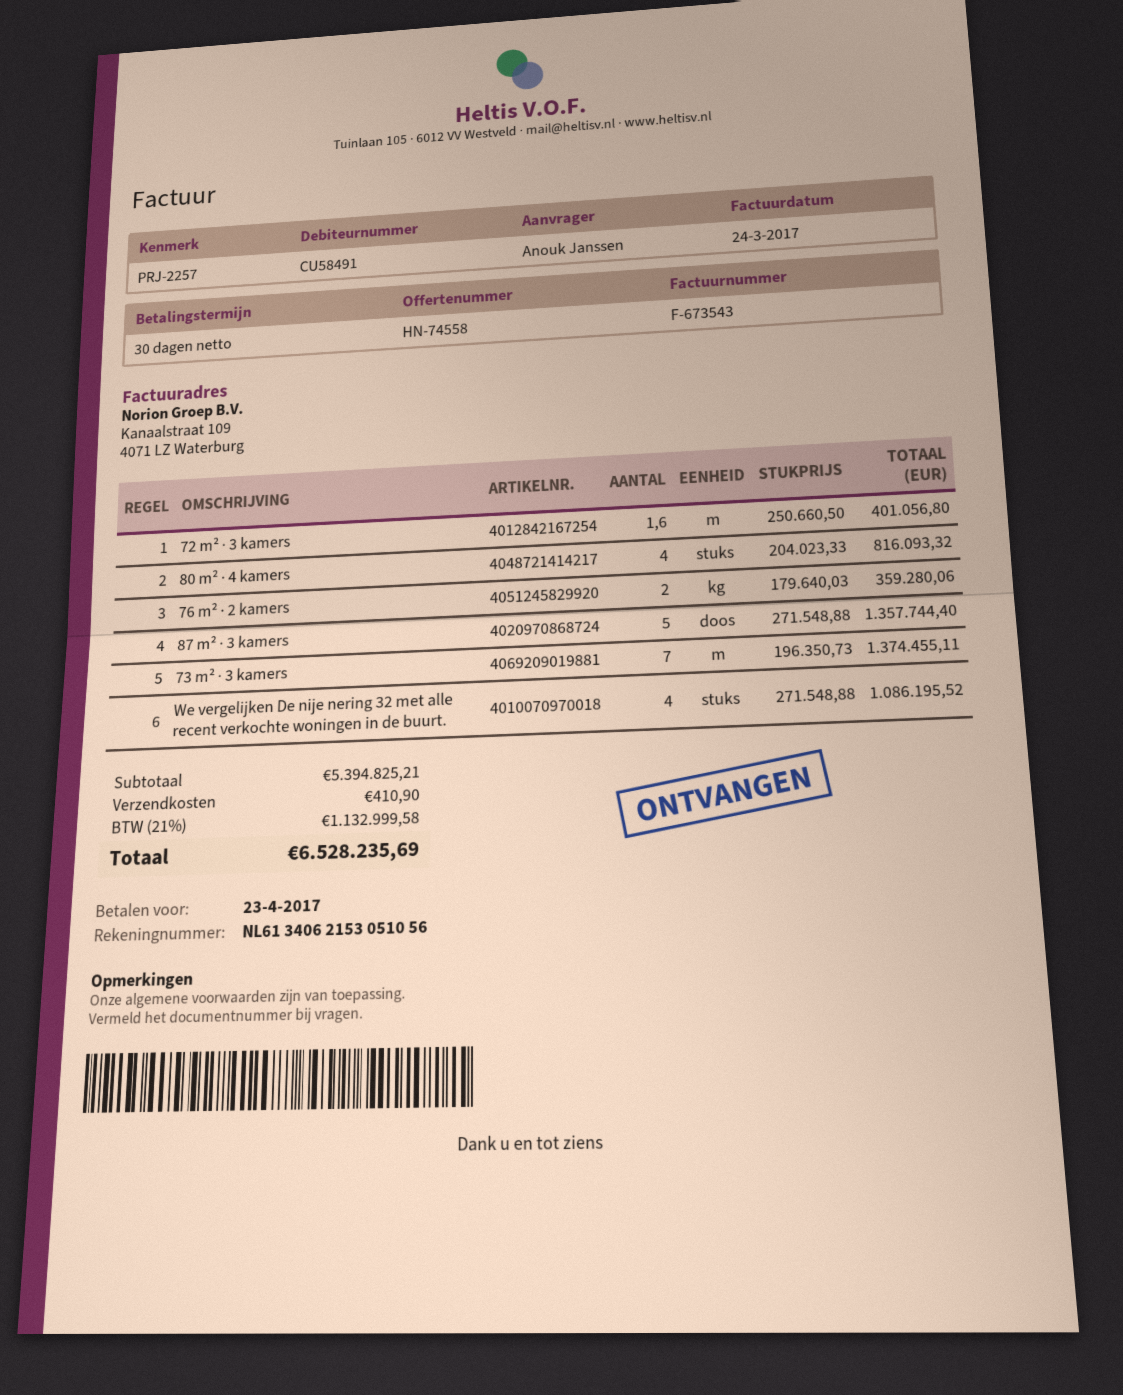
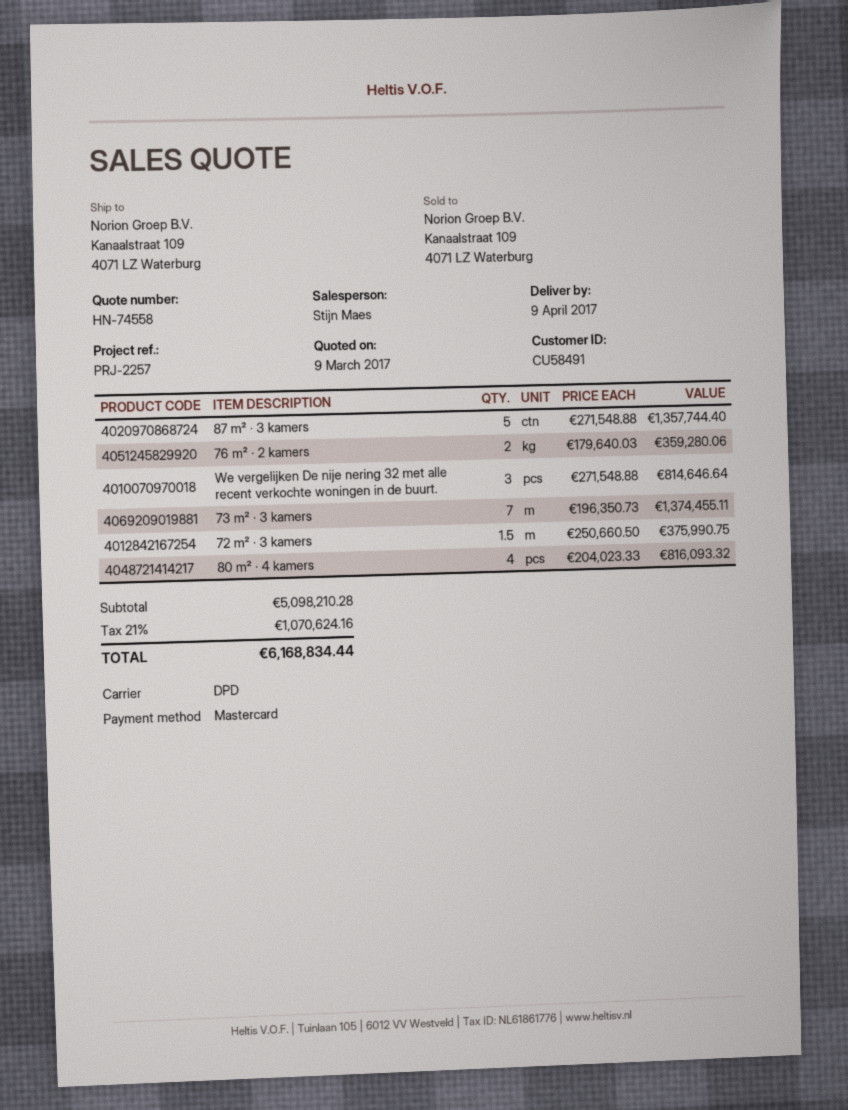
72 m² · 3 kamers: 1.6 x 250660.50 = 401056.80 -> 1.5 x 250660.50 = 375990.75
We vergelijken De nije nering 32 met alle recent verkochte woningen in de buurt.: 4 x 271548.88 = 1086195.52 -> 3 x 271548.88 = 814646.64
subtotal: 5394825.21 -> 5098210.28
shipping: 410.90 -> none
tax: 21% = 1132999.58 -> 21% = 1070624.16
total: 6528235.69 -> 6168834.44

